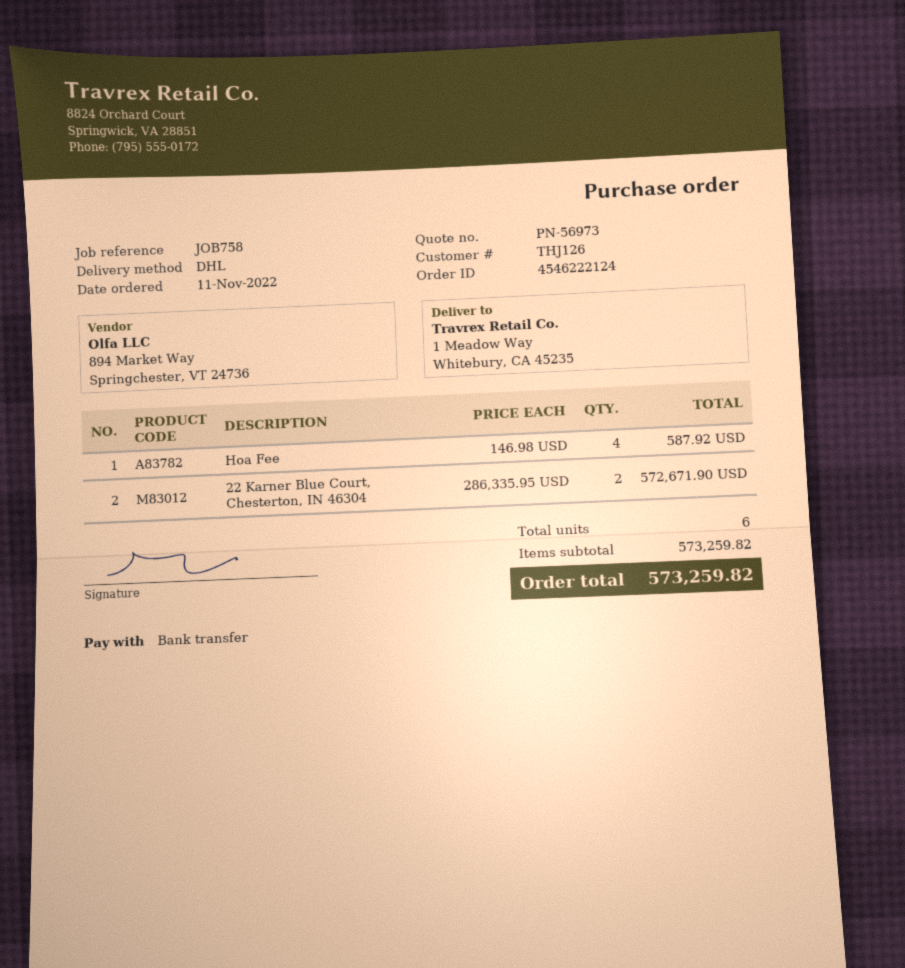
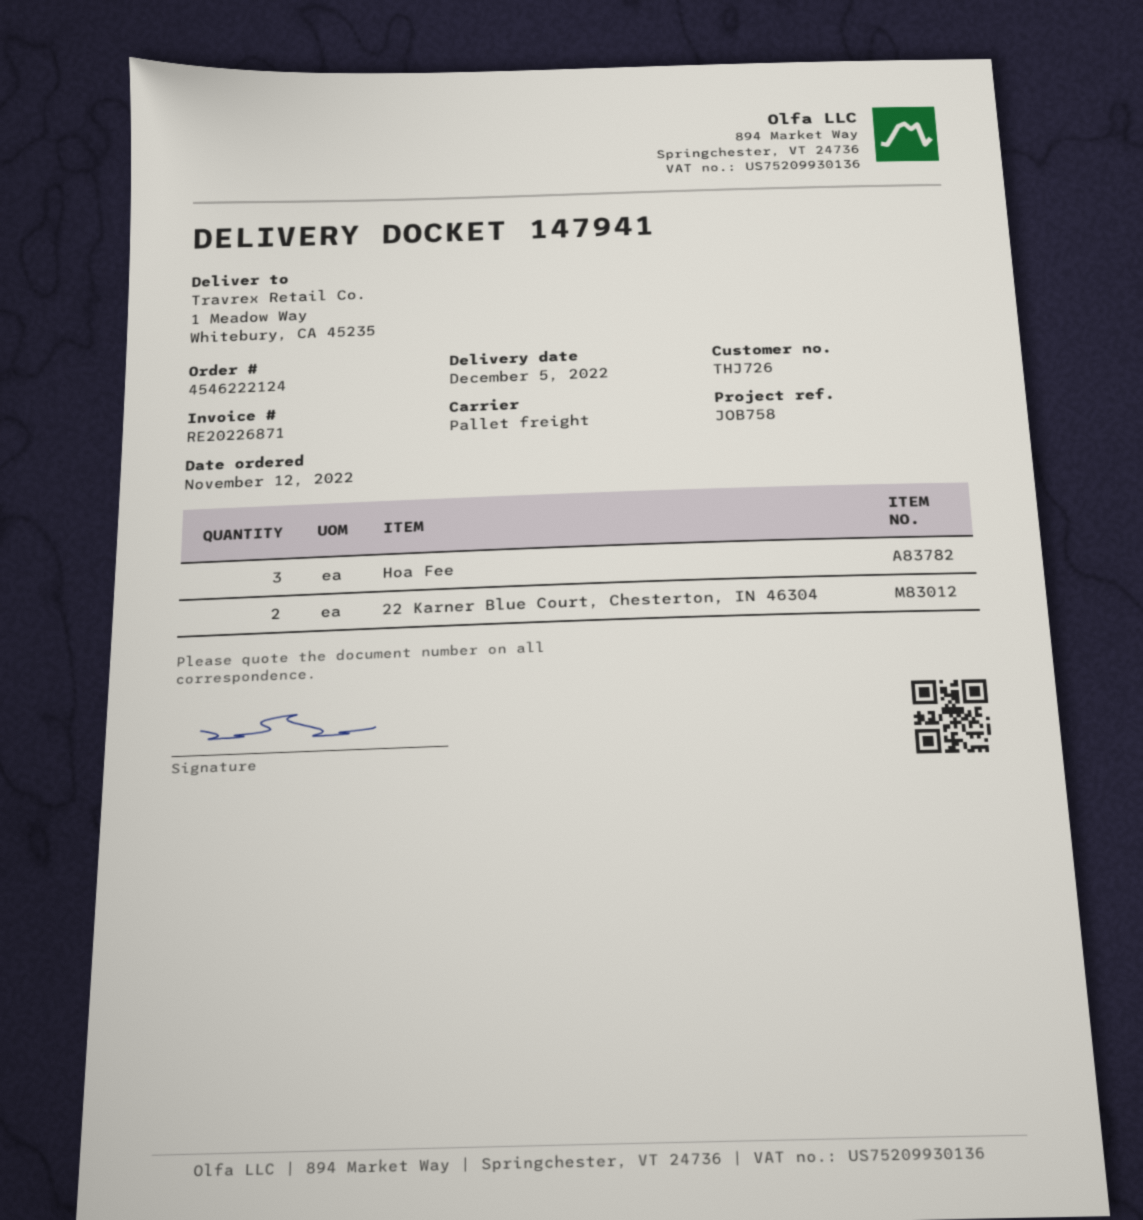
order date: 2022-11-11 -> 2022-11-12
customer number: THJ126 -> THJ726
shipping method: DHL -> pallet freight
Hoa Fee: 4 -> 3

